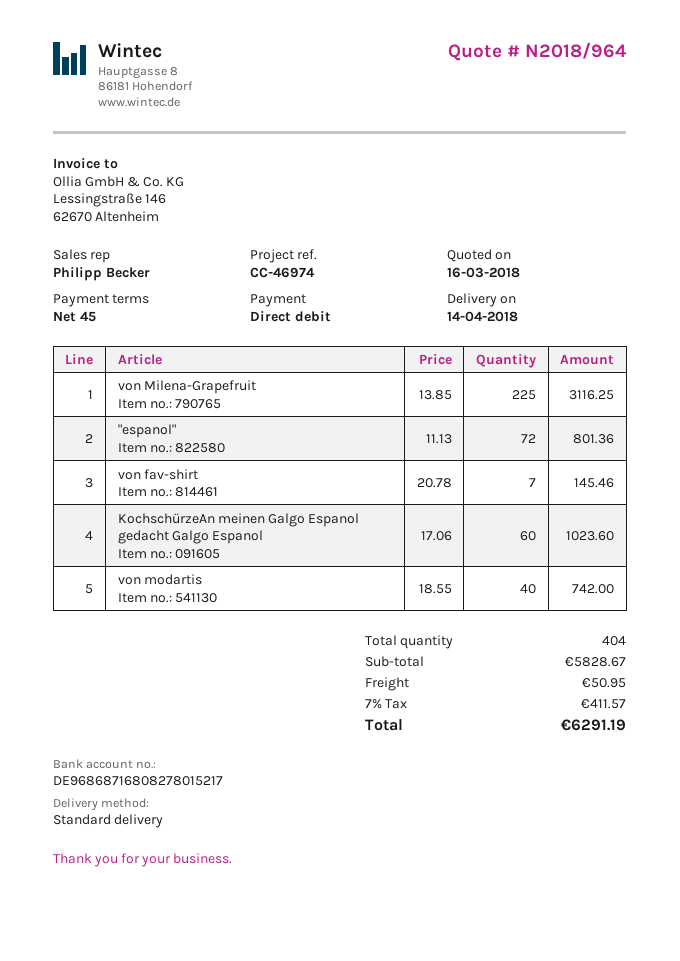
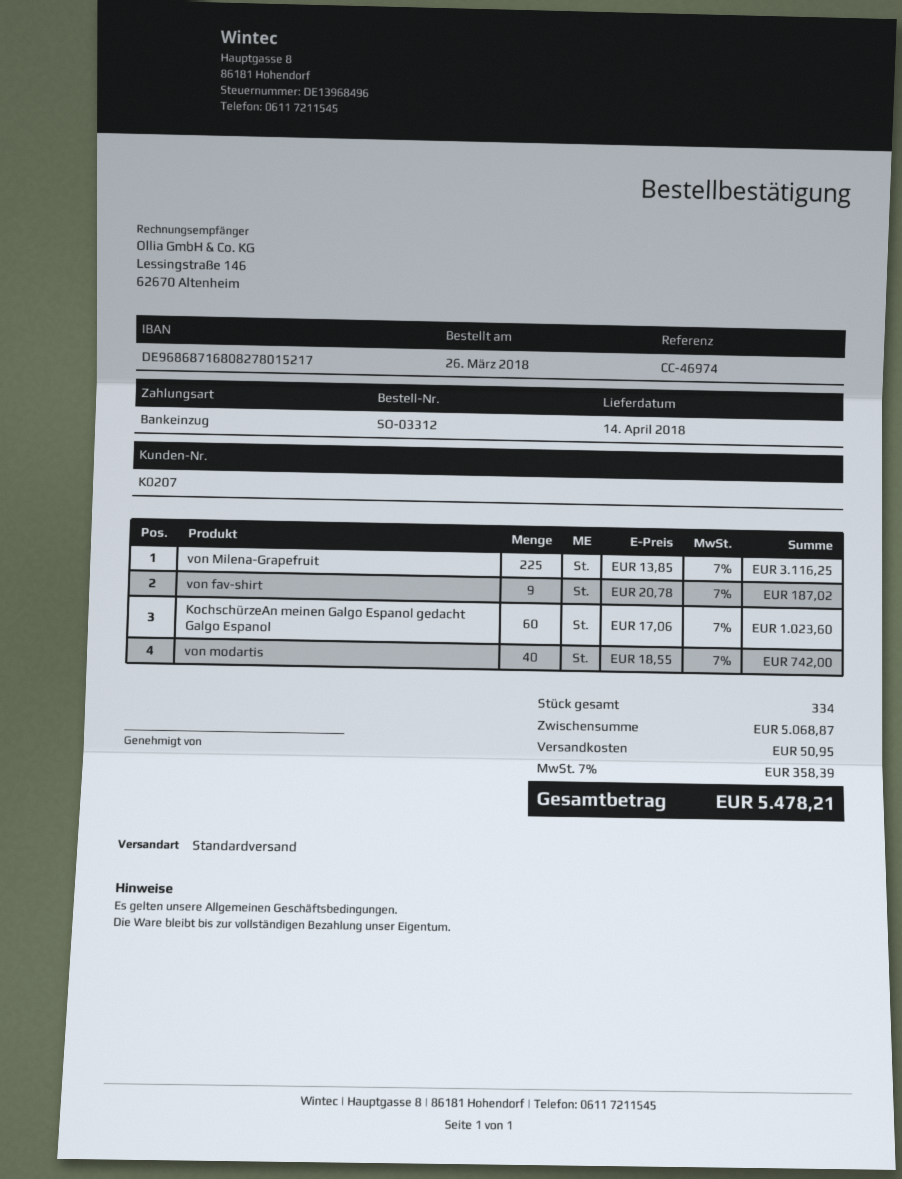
"espanol": 72 x 11.13 = 801.36 -> none
von fav-shirt: 7 x 20.78 = 145.46 -> 9 x 20.78 = 187.02
total quantity: 404 -> 334
subtotal: 5828.67 -> 5068.87
tax: 7% = 411.57 -> 7% = 358.39
total: 6291.19 -> 5478.21

